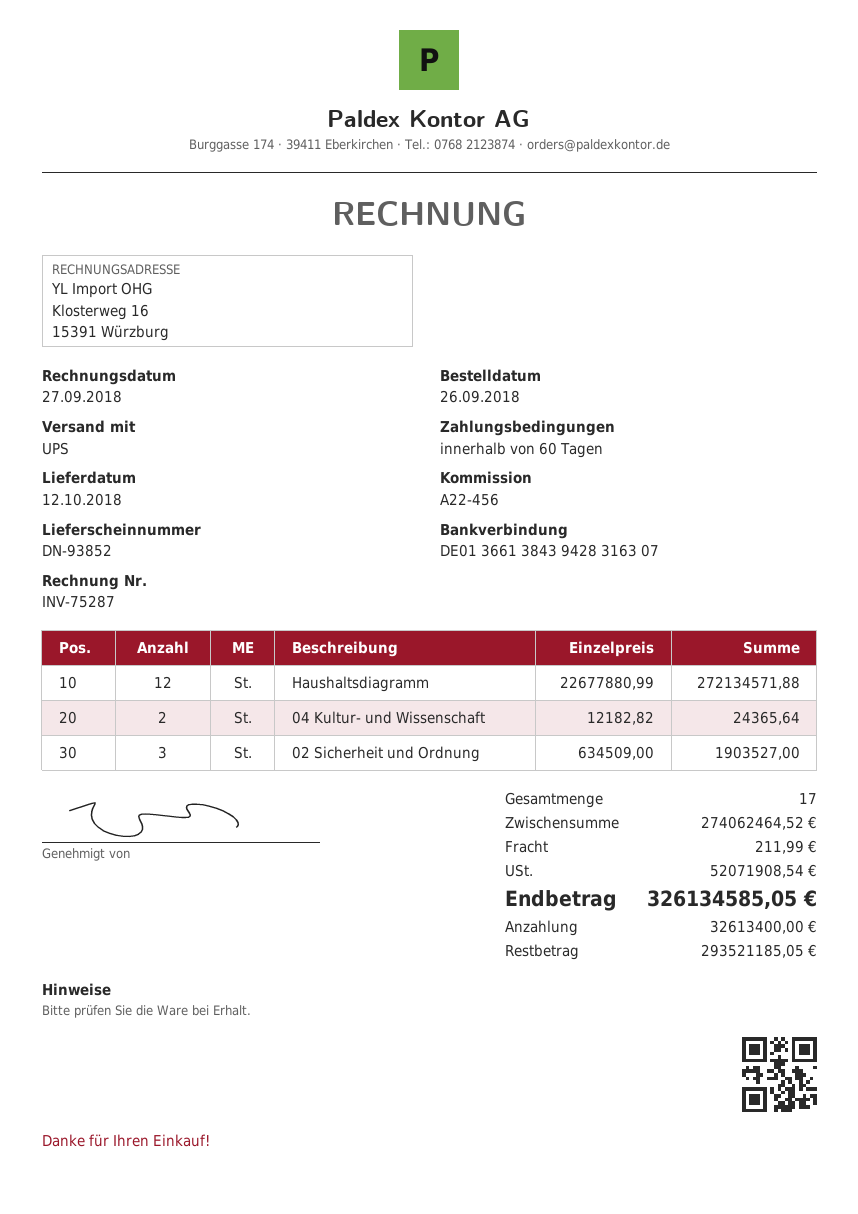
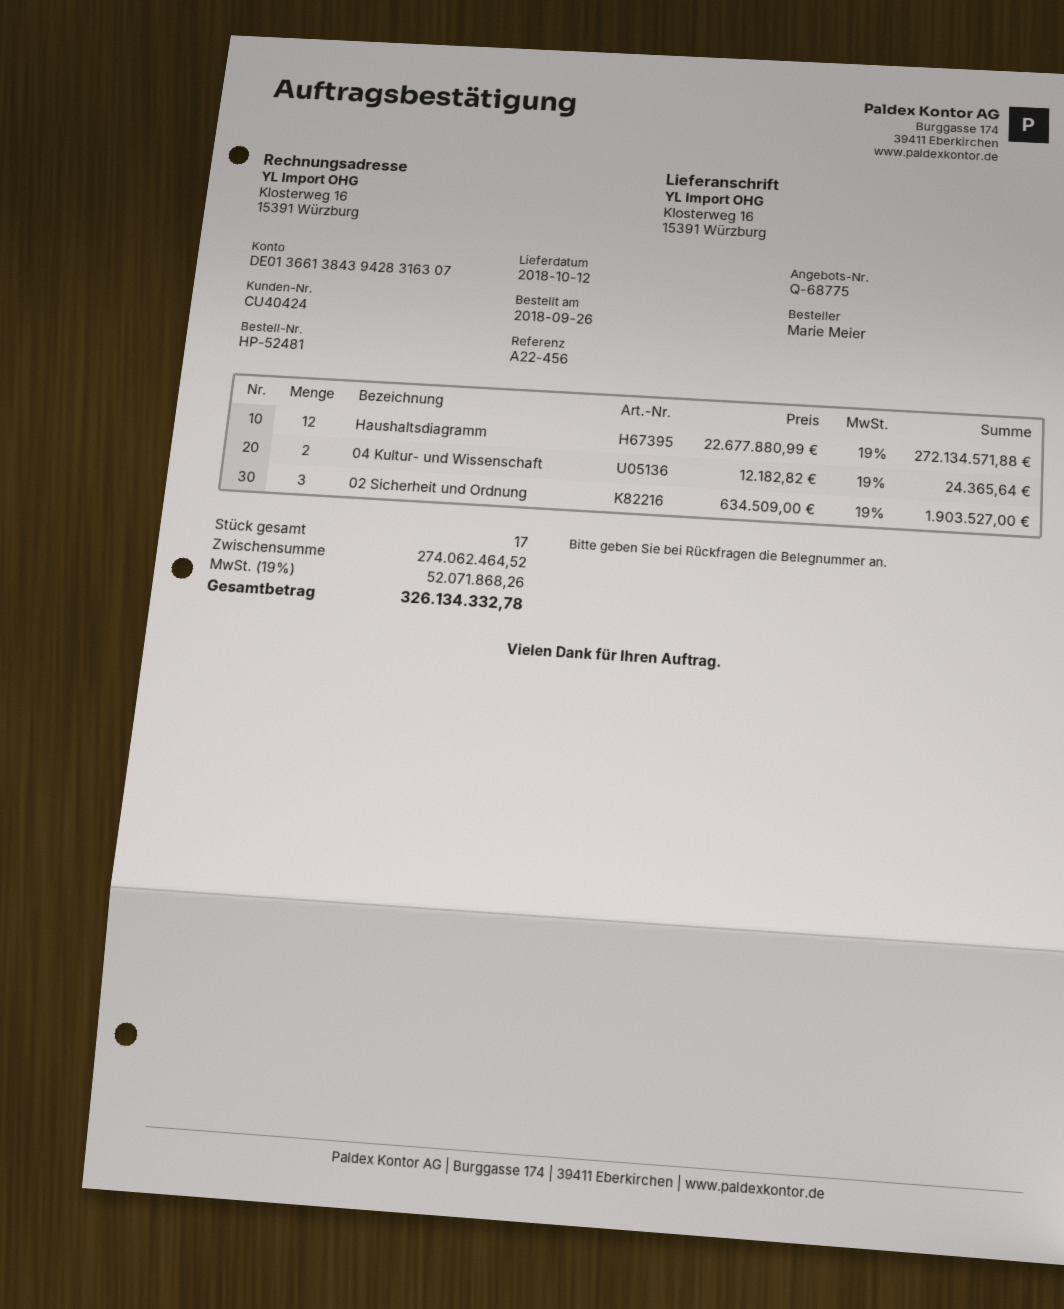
shipping: 211.99 -> none
tax: 52071908.54 -> 52071868.26
total: 326134585.05 -> 326134332.78

